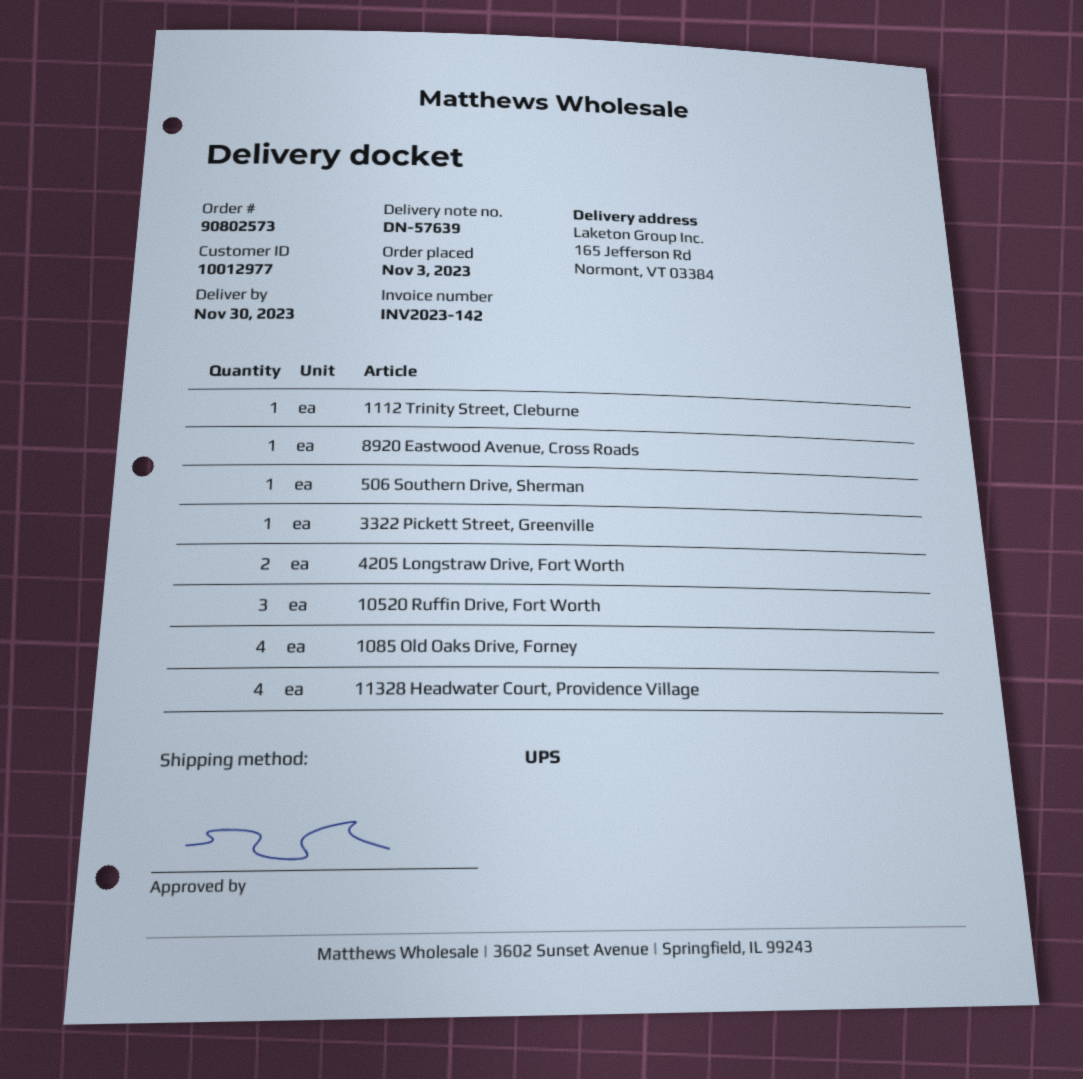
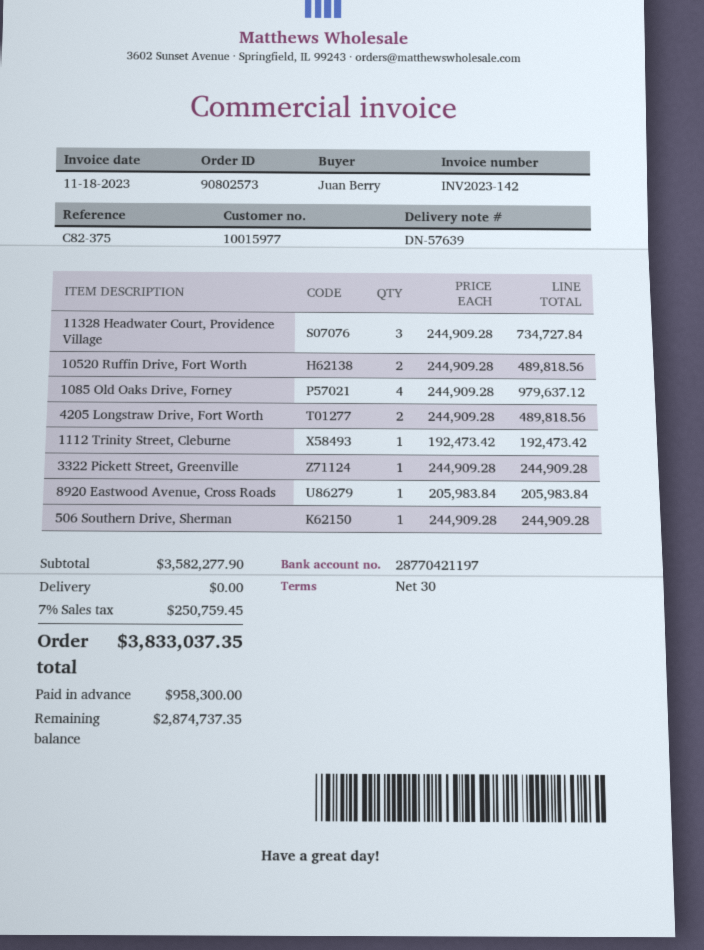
customer number: 10012977 -> 10015977
10520 Ruffin Drive, Fort Worth: 3 -> 2
11328 Headwater Court, Providence Village: 4 -> 3

